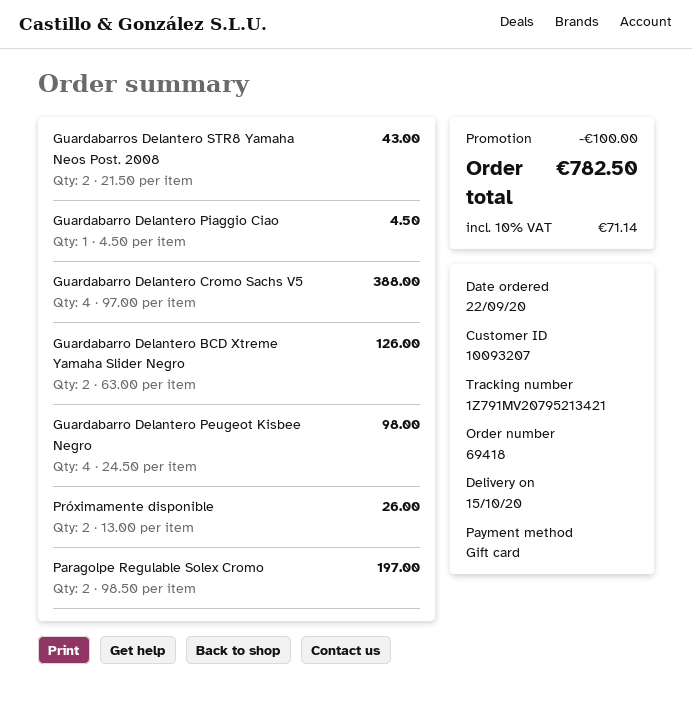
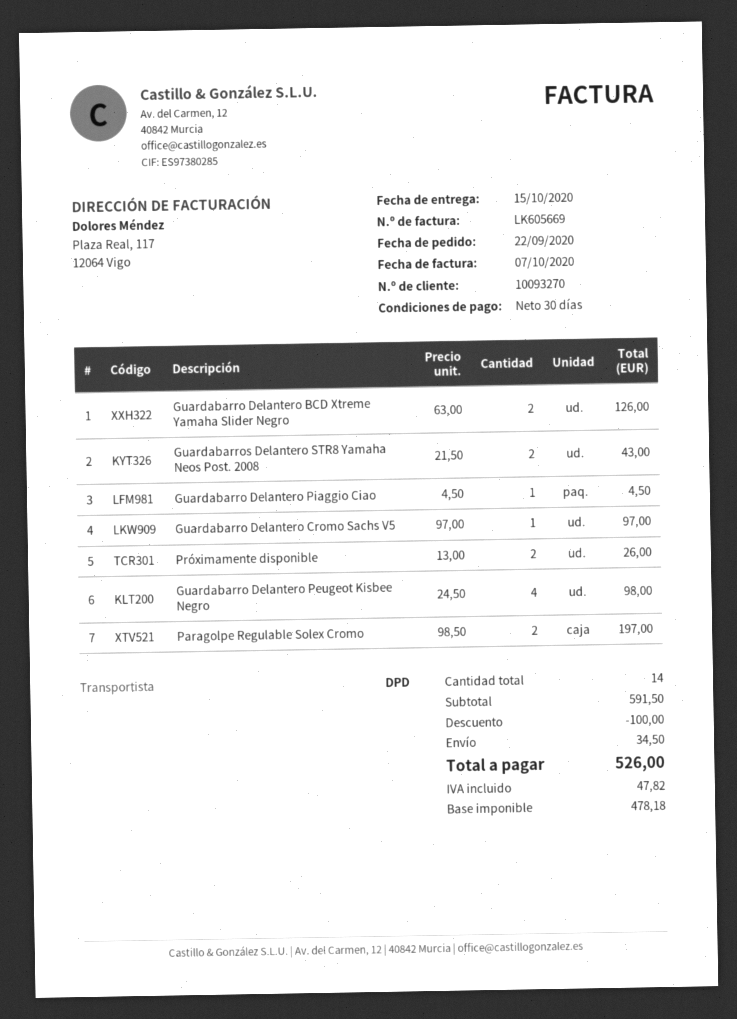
customer number: 10093207 -> 10093270
Guardabarro Delantero Cromo Sachs V5: 4 x 97.00 = 388.00 -> 1 x 97.00 = 97.00
shipping: none -> 34.50
tax: 71.14 -> 47.82
total: 782.50 -> 526.00

